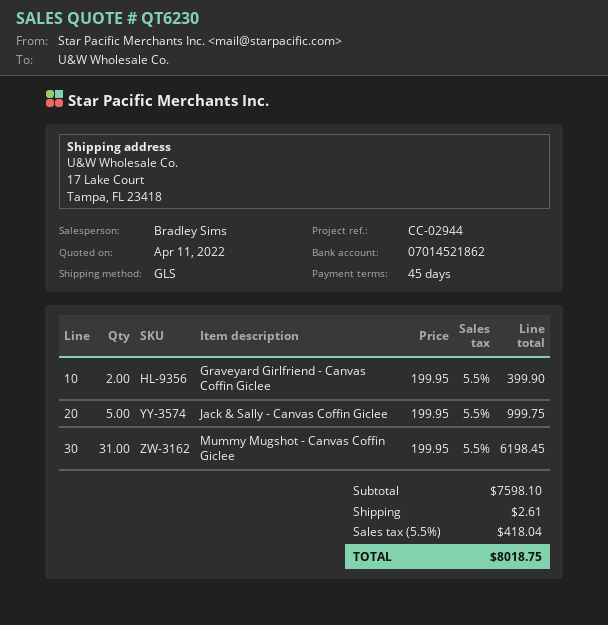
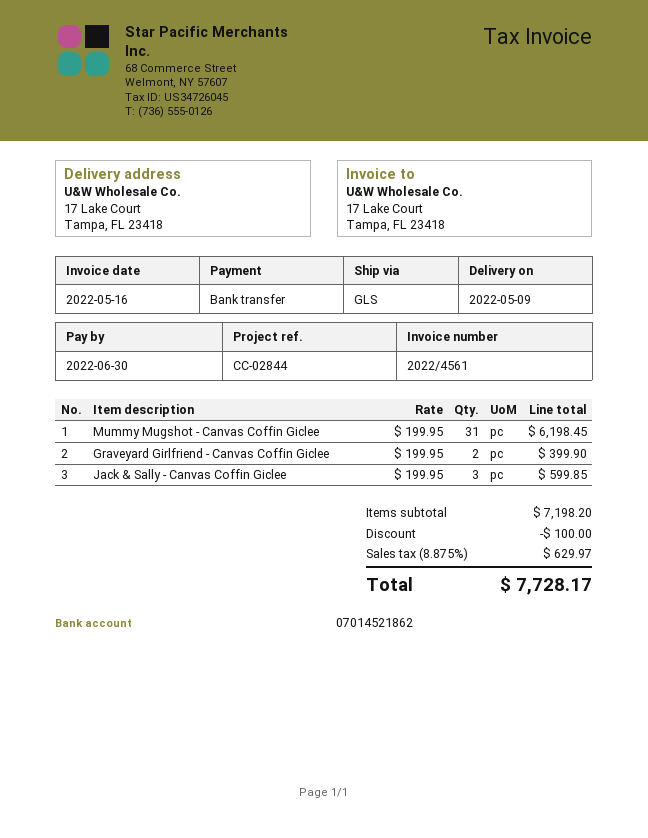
reference: CC-02944 -> CC-02844
Jack & Sally - Canvas Coffin Giclee: 5 x 199.95 = 999.75 -> 3 x 199.95 = 599.85
subtotal: 7598.10 -> 7198.20
discount: none -> 100.00
shipping: 2.61 -> none
tax: 5.5% = 418.04 -> 8.875% = 629.97
total: 8018.75 -> 7728.17

